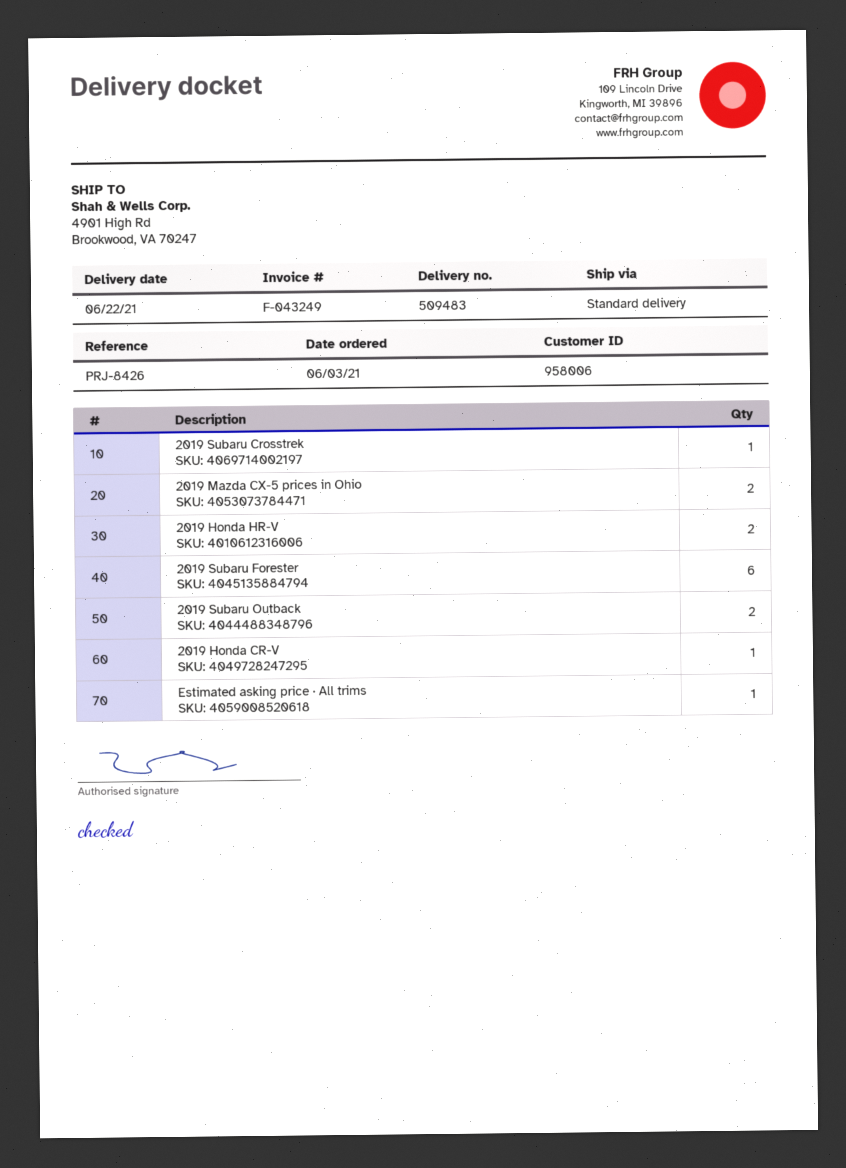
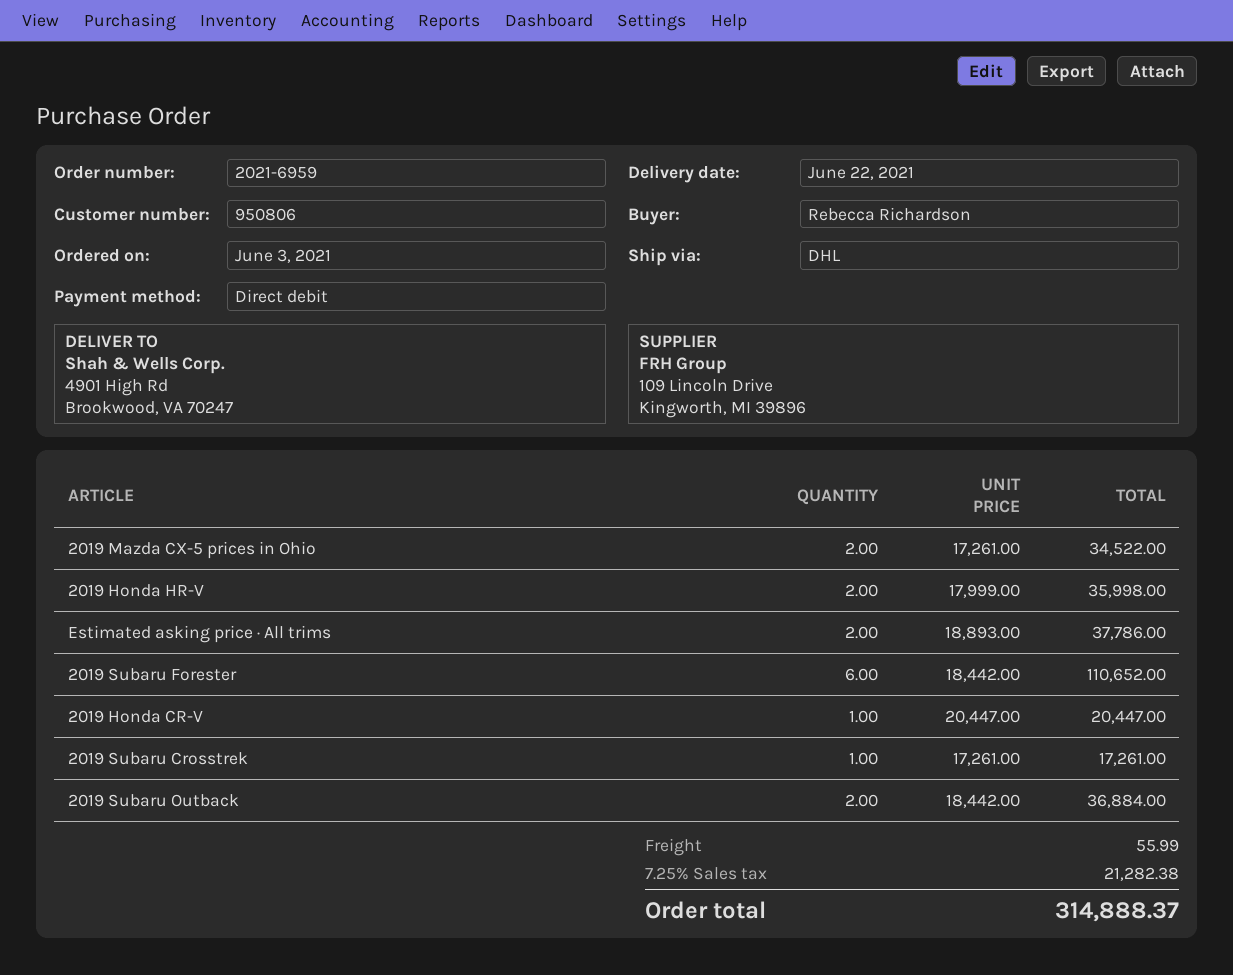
customer number: 958006 -> 950806
shipping method: standard -> DHL
Estimated asking price · All trims: 1 -> 2

